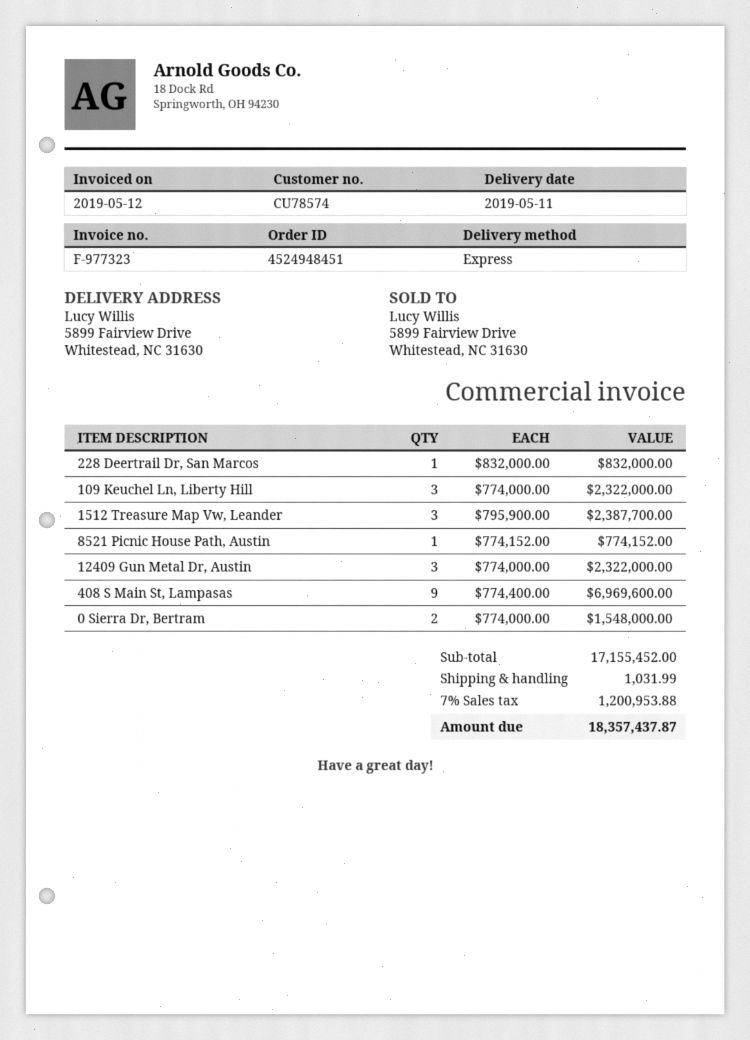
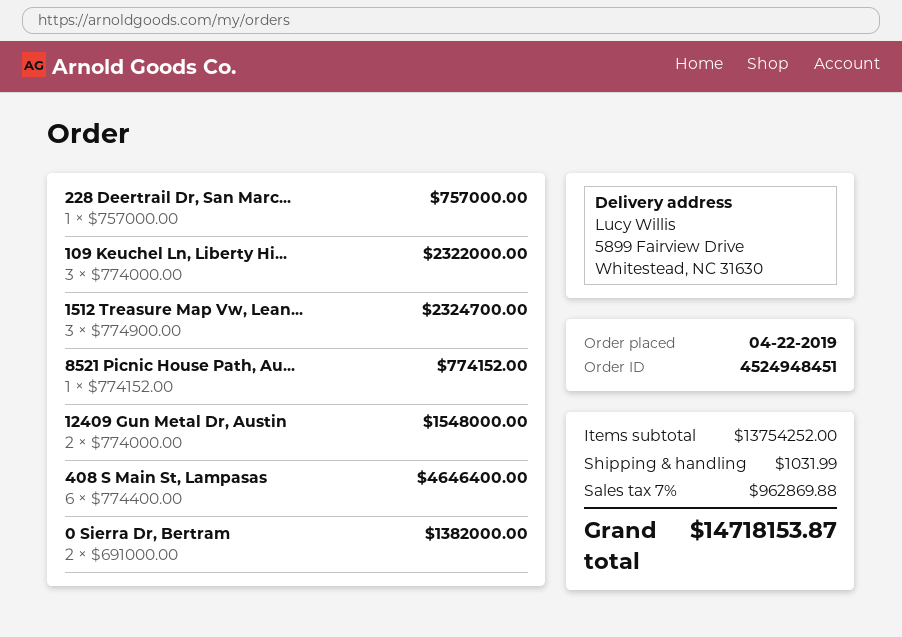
228 Deertrail Dr, San Marcos: 1 x 832000.00 = 832000.00 -> 1 x 757000.00 = 757000.00
1512 Treasure Map Vw, Leander: 3 x 795900.00 = 2387700.00 -> 3 x 774900.00 = 2324700.00
12409 Gun Metal Dr, Austin: 3 x 774000.00 = 2322000.00 -> 2 x 774000.00 = 1548000.00
408 S Main St, Lampasas: 9 x 774400.00 = 6969600.00 -> 6 x 774400.00 = 4646400.00
0 Sierra Dr, Bertram: 2 x 774000.00 = 1548000.00 -> 2 x 691000.00 = 1382000.00
subtotal: 17155452.00 -> 13754252.00
tax: 7% = 1200953.88 -> 7% = 962869.88
total: 18357437.87 -> 14718153.87

